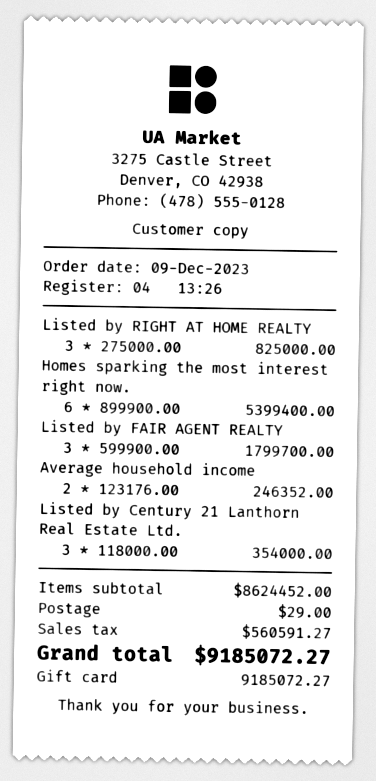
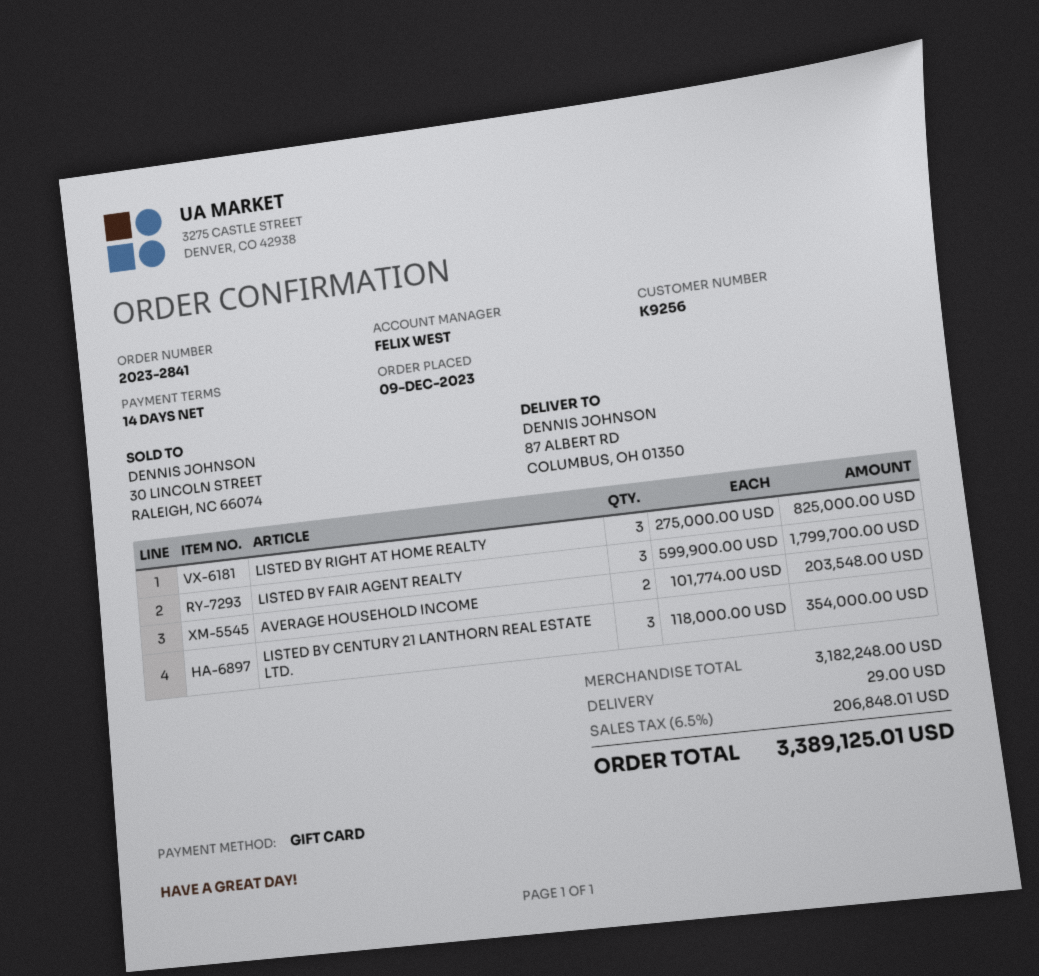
Homes sparking the most interest right now.: 6 x 899900.00 = 5399400.00 -> none
Average household income: 2 x 123176.00 = 246352.00 -> 2 x 101774.00 = 203548.00
subtotal: 8624452.00 -> 3182248.00
tax: 560591.27 -> 206848.01
total: 9185072.27 -> 3389125.01

